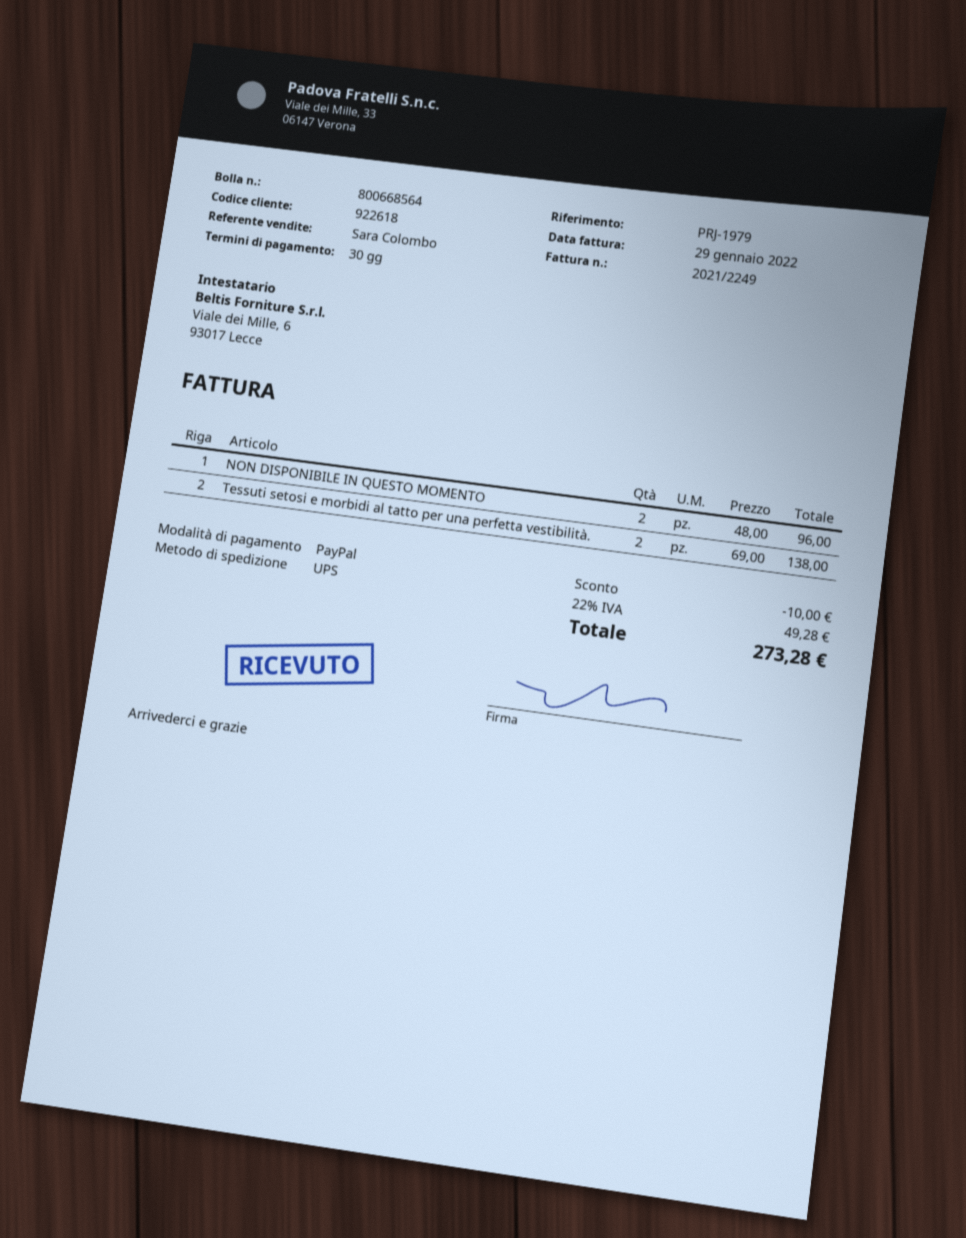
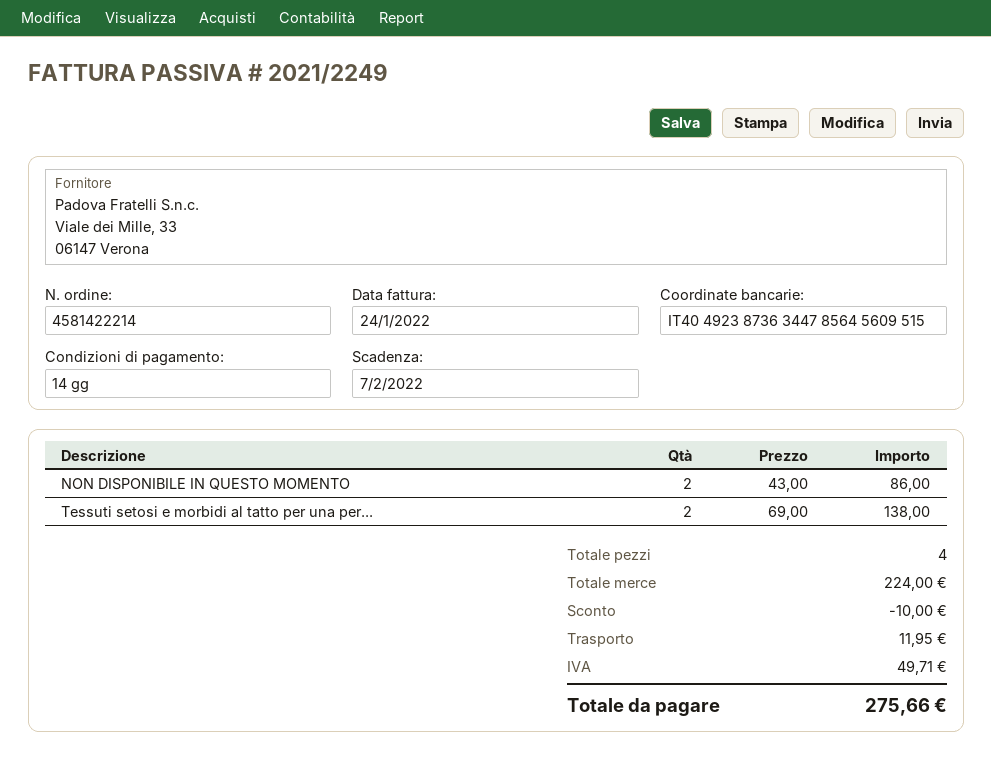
invoice date: 2022-01-29 -> 2022-01-24
payment terms: 30 days -> 14 days
NON DISPONIBILE IN QUESTO MOMENTO: 2 x 48.00 = 96.00 -> 2 x 43.00 = 86.00
shipping: none -> 11.95
tax: 49.28 -> 49.71
total: 273.28 -> 275.66

